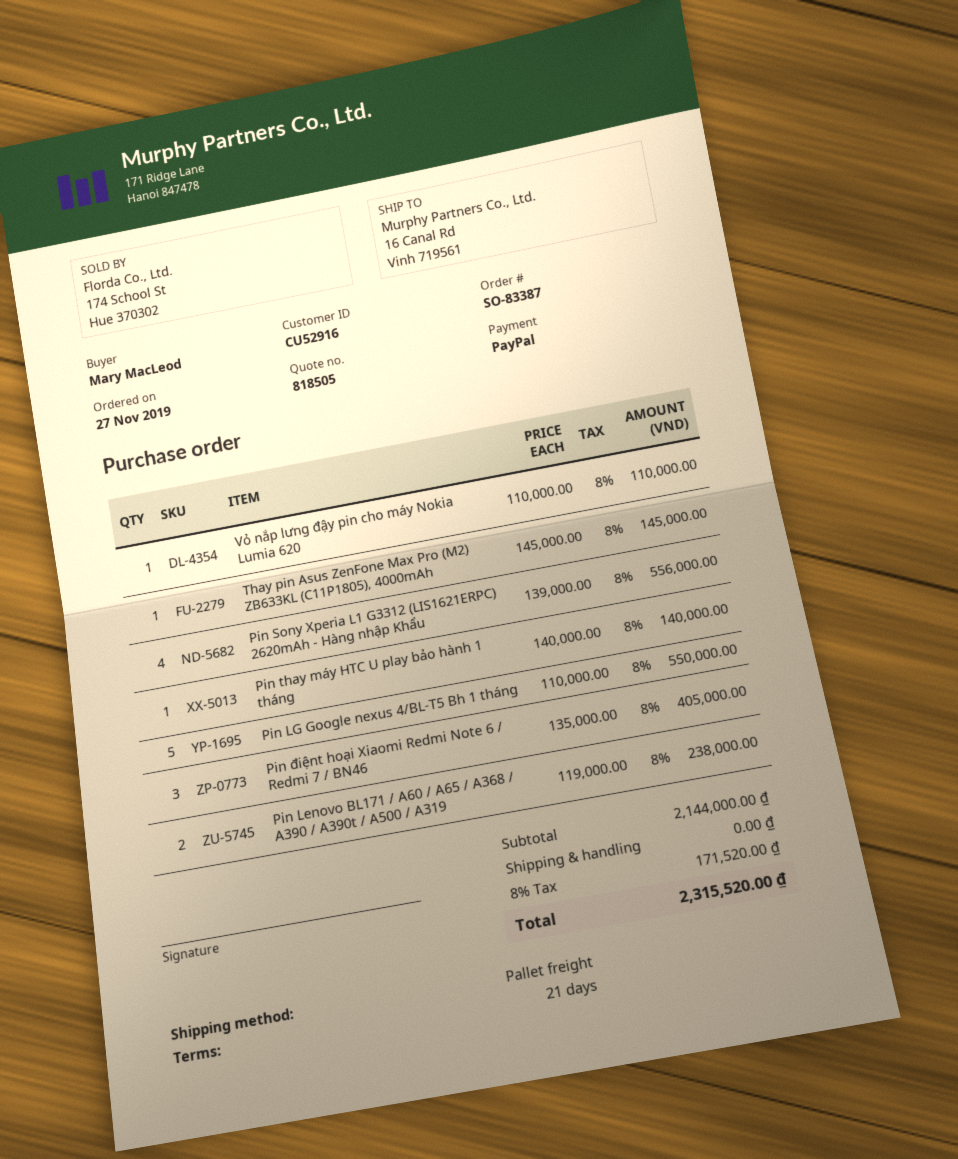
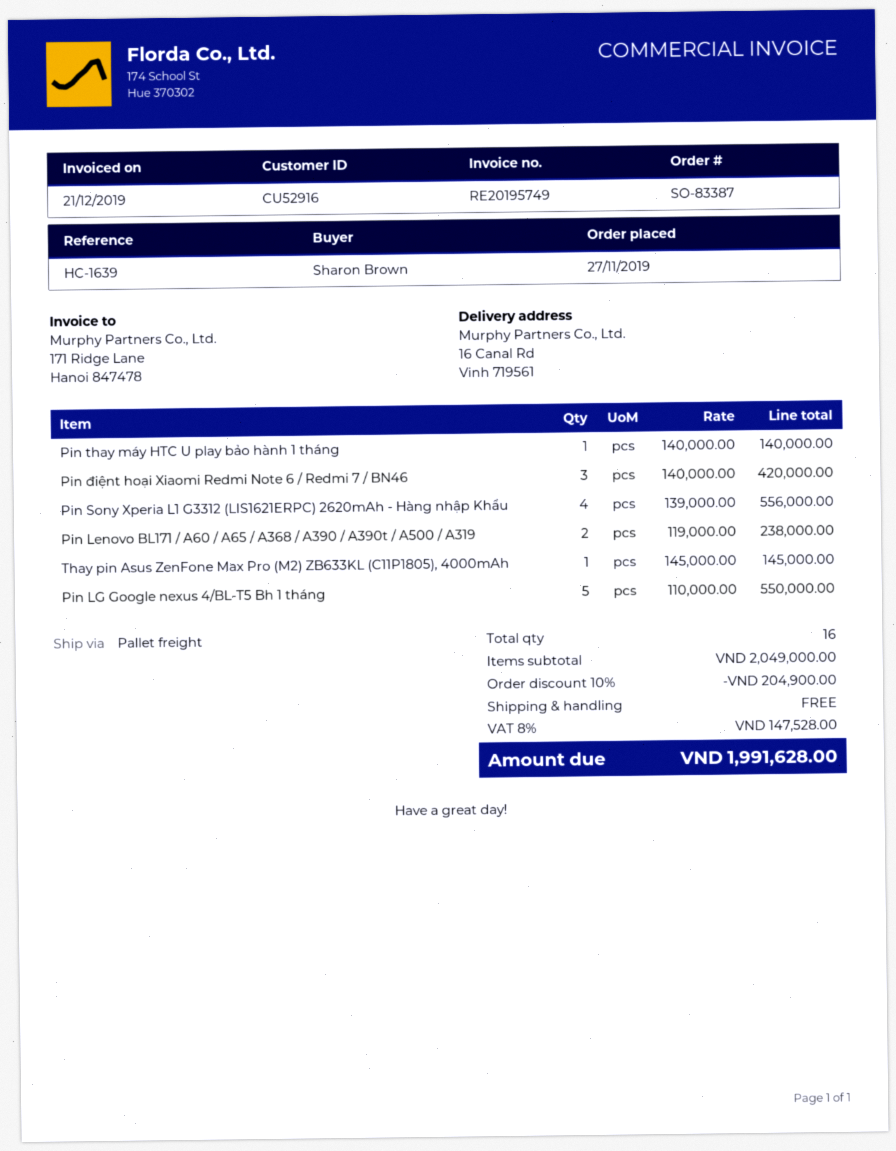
ordered by: Mary MacLeod -> Sharon Brown
Vỏ nắp lưng đậy pin cho máy Nokia Lumia 620: 1 x 110000.00 = 110000.00 -> none
Pin điệnt hoại Xiaomi Redmi Note 6 / Redmi 7 / BN46: 3 x 135000.00 = 405000.00 -> 3 x 140000.00 = 420000.00
subtotal: 2144000.00 -> 2049000.00
discount: none -> 10% = 204900.00
tax: 8% = 171520.00 -> 8% = 147528.00
total: 2315520.00 -> 1991628.00

